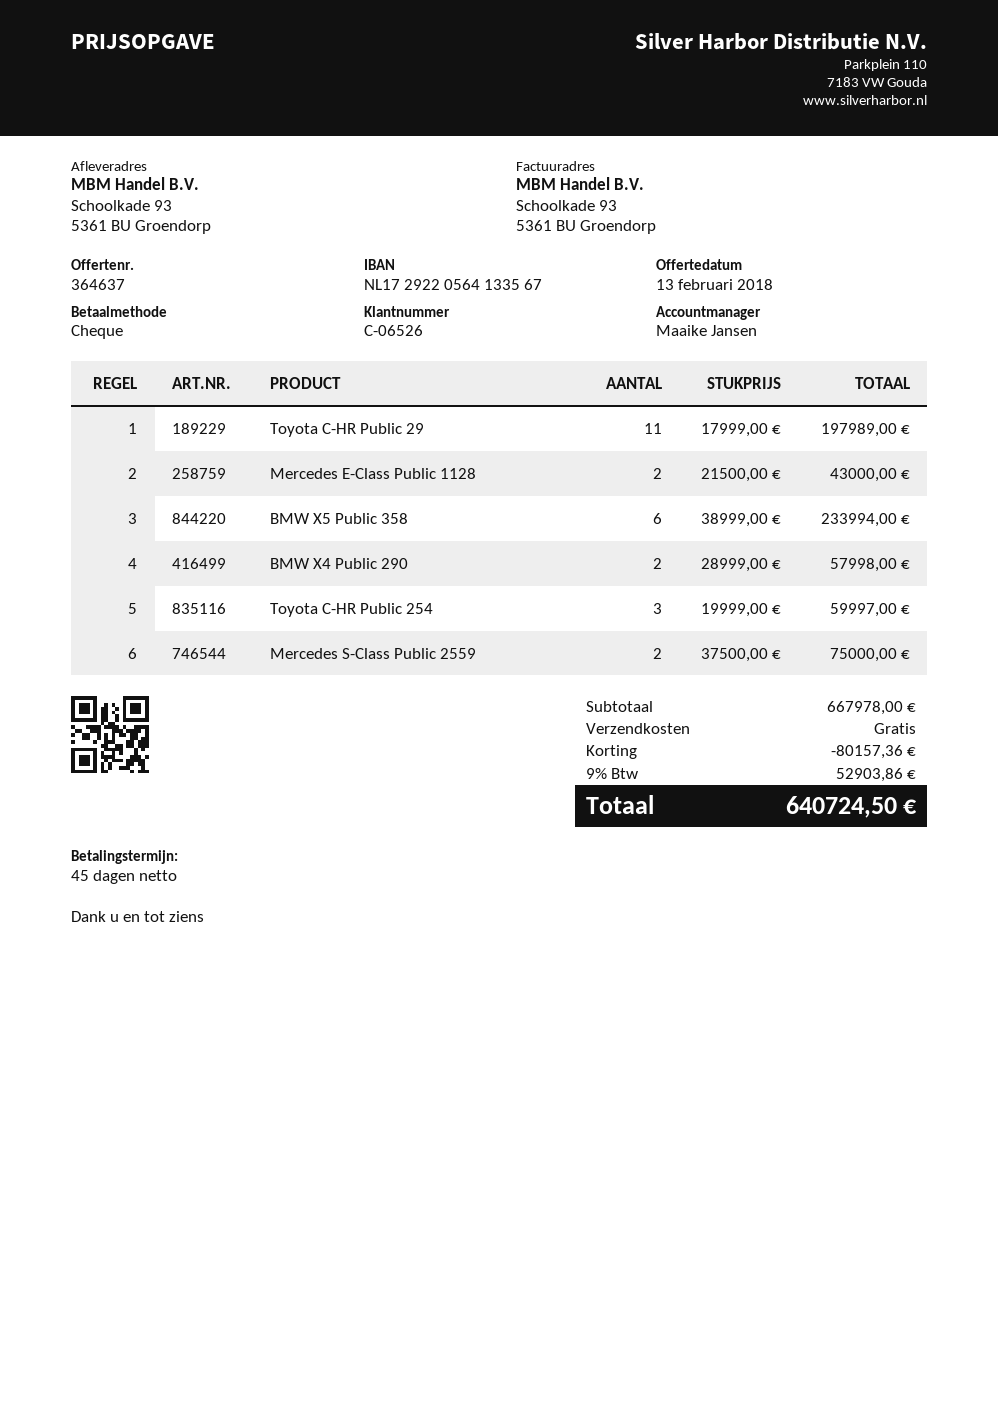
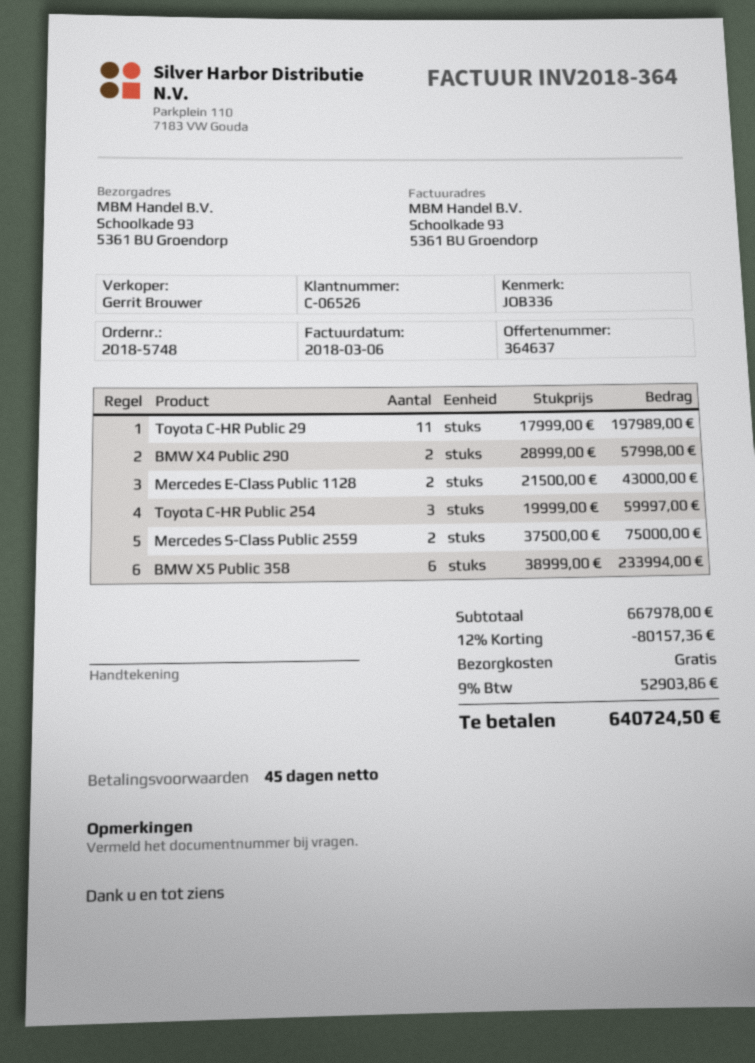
sales rep: Maaike Jansen -> Gerrit Brouwer

